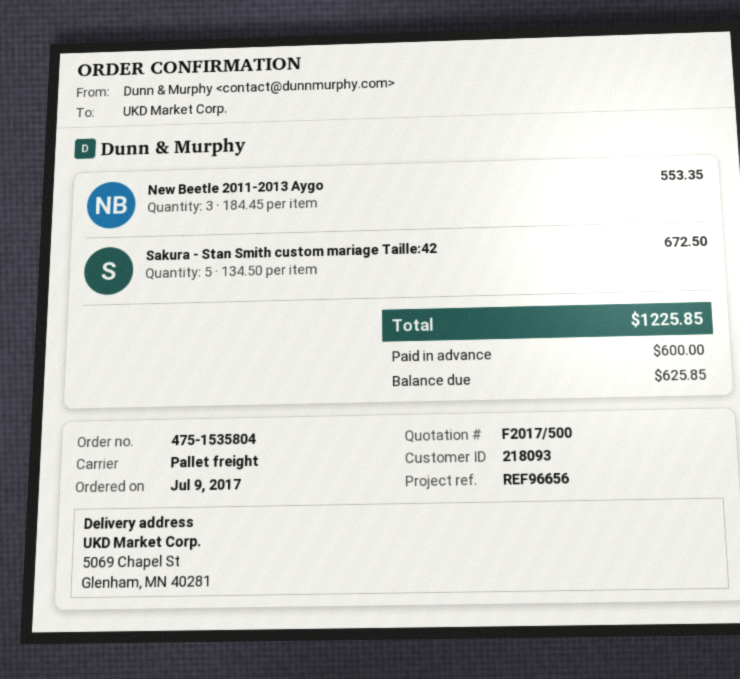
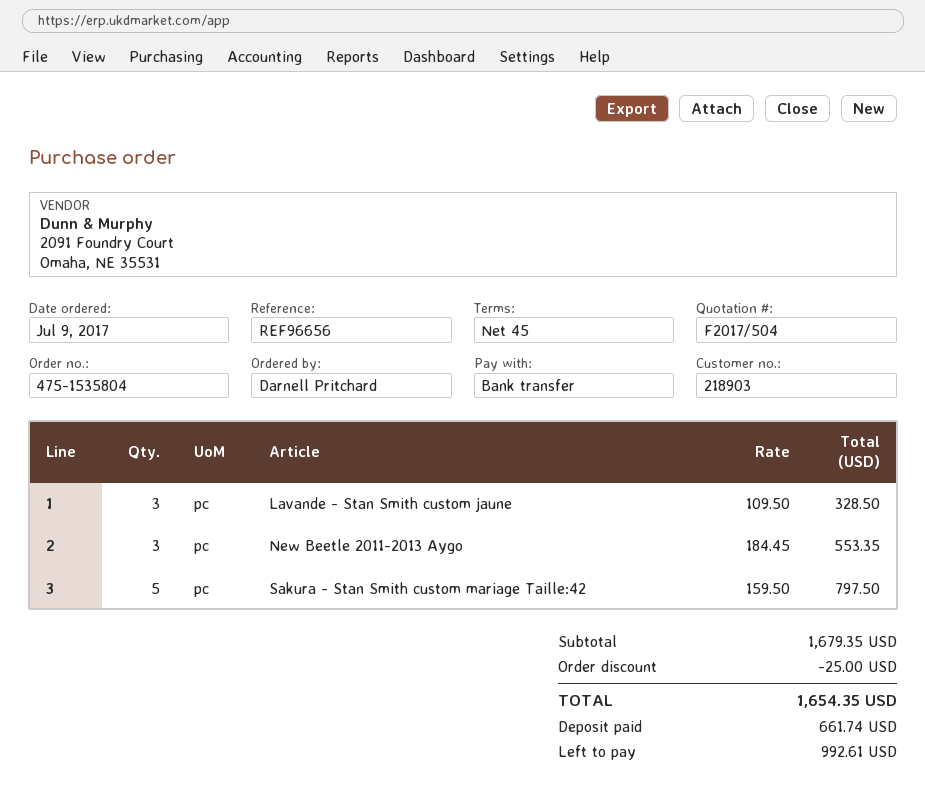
quote number: F2017/500 -> F2017/504
customer number: 218093 -> 218903
Sakura - Stan Smith custom mariage Taille:42: 5 x 134.50 = 672.50 -> 5 x 159.50 = 797.50
Lavande - Stan Smith custom jaune: none -> 3 x 109.50 = 328.50
discount: none -> 25.00
total: 1225.85 -> 1654.35
deposit: 600.00 -> 661.74
balance: 625.85 -> 992.61

